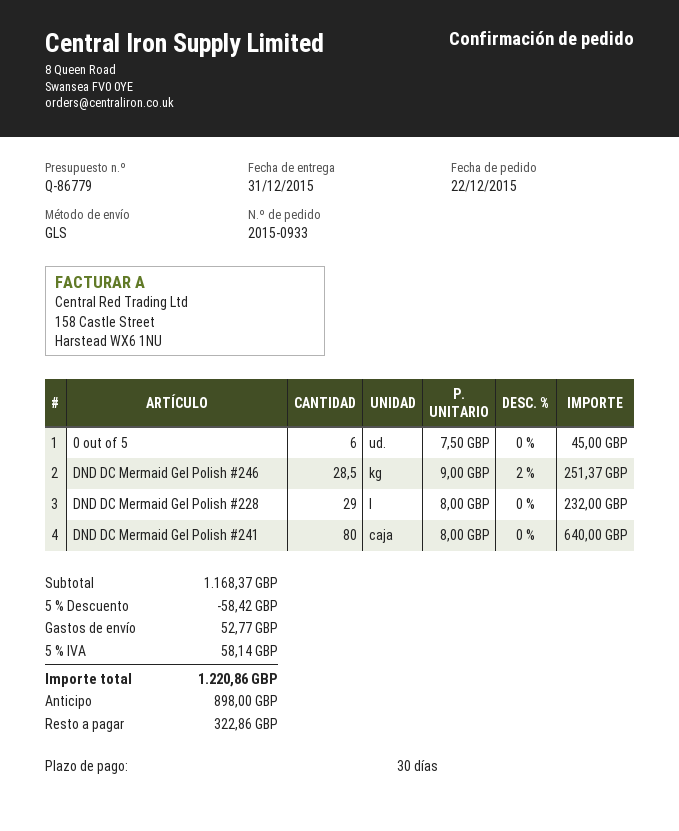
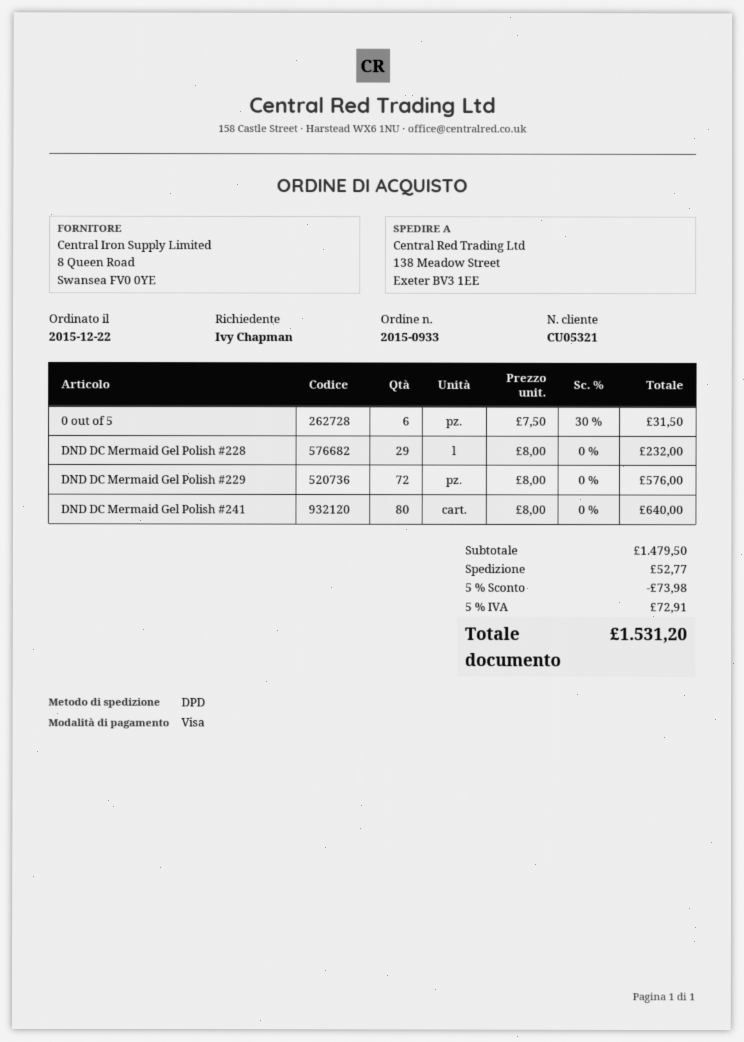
shipping method: GLS -> DPD
0 out of 5: 6 x 7.50 = 45.00 -> 6 x 7.50 - 30% = 31.50
DND DC Mermaid Gel Polish #246: 28.5 x 9.00 - 2% = 251.37 -> none
DND DC Mermaid Gel Polish #229: none -> 72 x 8.00 = 576.00
subtotal: 1168.37 -> 1479.50
discount: 5% = 58.42 -> 5% = 73.98
tax: 5% = 58.14 -> 5% = 72.91
total: 1220.86 -> 1531.20

